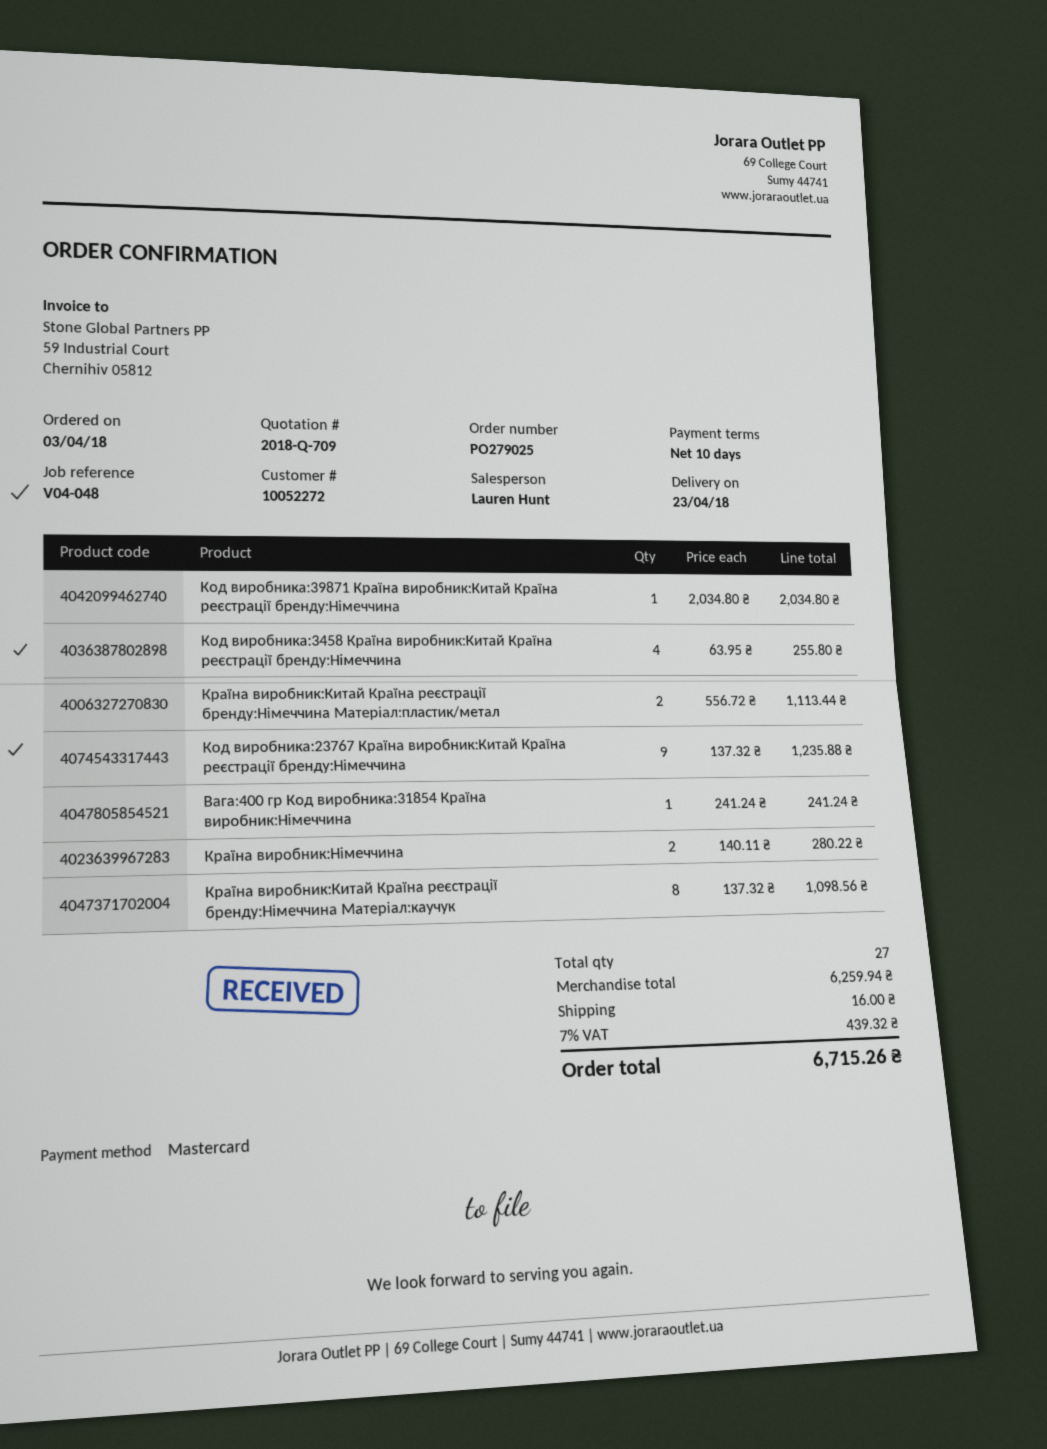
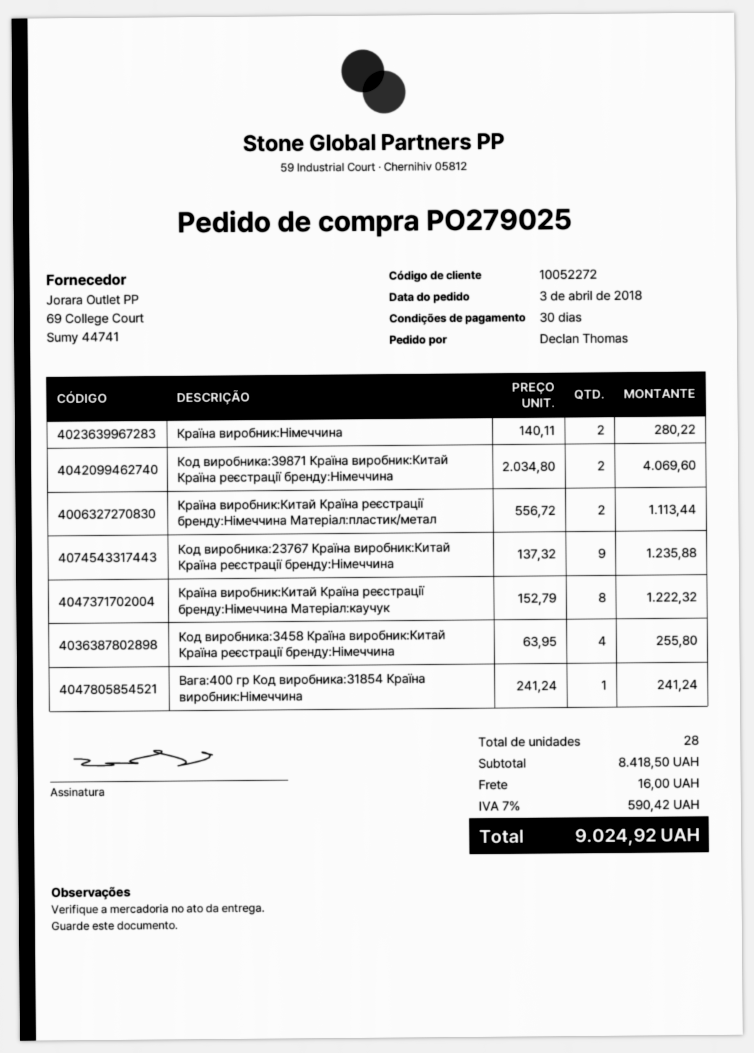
payment terms: 10 days -> 30 days
Код виробника:39871 Країна виробник:Китай Країна реєстрації бренду:Німеччина: 1 x 2034.80 = 2034.80 -> 2 x 2034.80 = 4069.60
Країна виробник:Китай Країна реєстрації бренду:Німеччина Матеріал:каучук: 8 x 137.32 = 1098.56 -> 8 x 152.79 = 1222.32
total quantity: 27 -> 28
subtotal: 6259.94 -> 8418.50
tax: 7% = 439.32 -> 7% = 590.42
total: 6715.26 -> 9024.92

